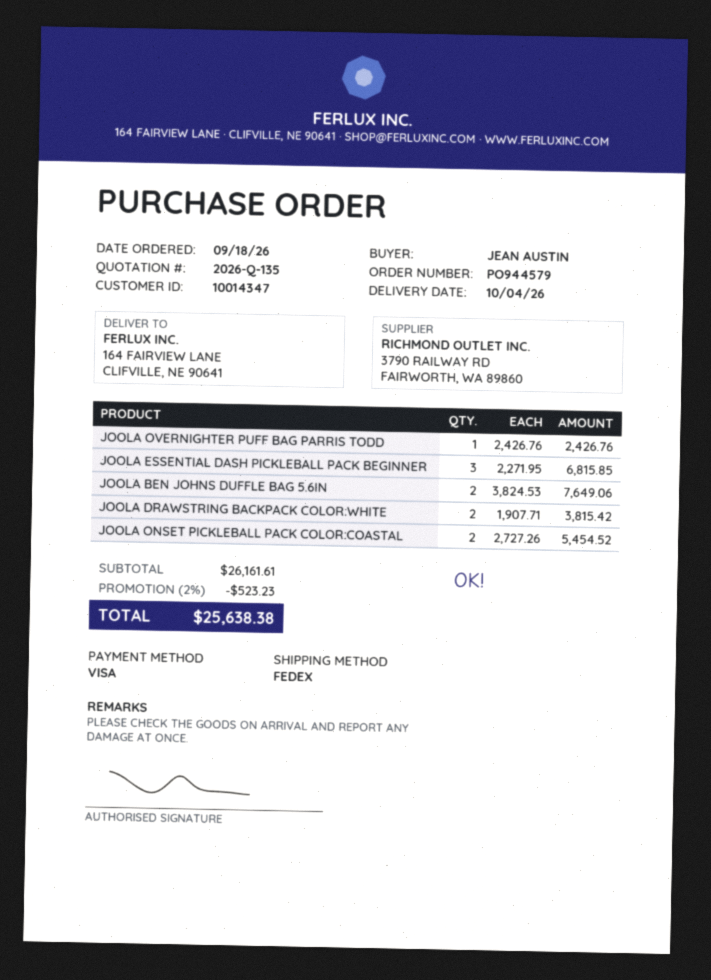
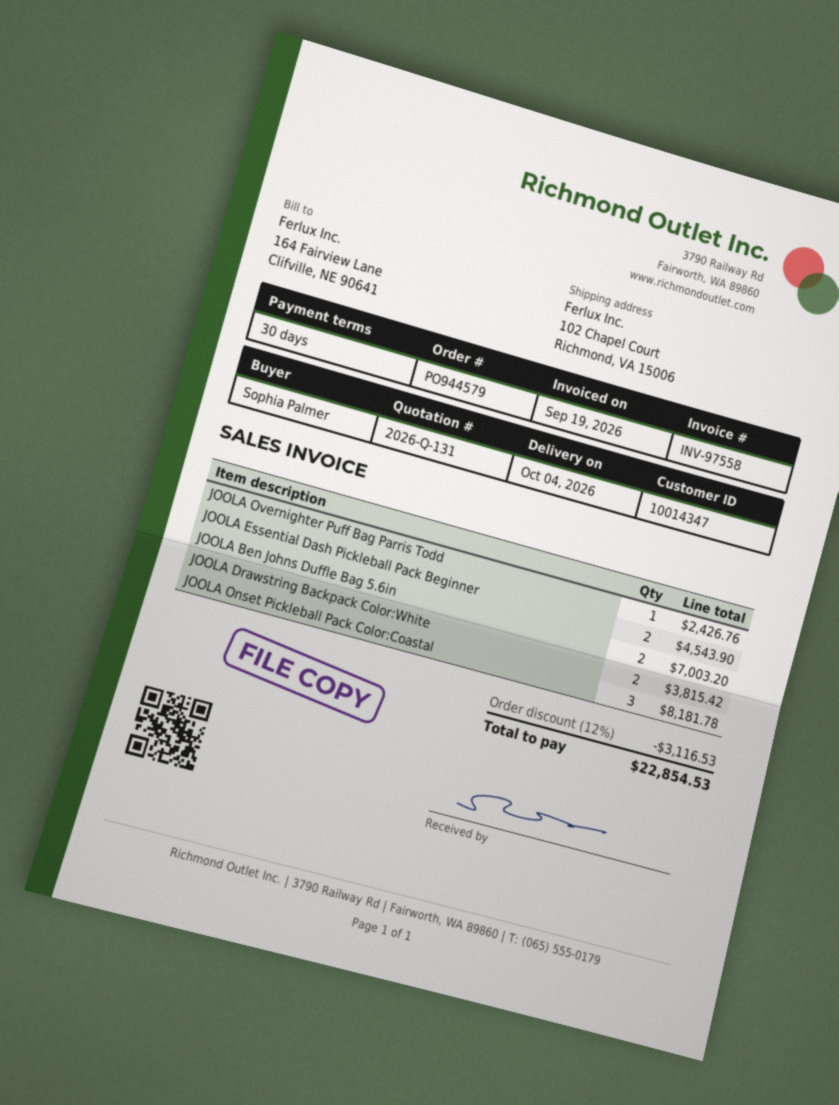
quote number: 2026-Q-135 -> 2026-Q-131
ordered by: JEAN AUSTIN -> Sophia Palmer
ship to: 164 FAIRVIEW LANE, CLIFVILLE, NE 90641 -> 102 Chapel Court, Richmond, VA 15006
JOOLA ESSENTIAL DASH PICKLEBALL PACK BEGINNER: 3 for 6815.85 -> 2 for 4543.90
JOOLA BEN JOHNS DUFFLE BAG 5.6IN: 2 for 7649.06 -> 2 for 7003.20
JOOLA ONSET PICKLEBALL PACK COLOR:COASTAL: 2 for 5454.52 -> 3 for 8181.78
discount: 2% = 523.23 -> 12% = 3116.53
total: 25638.38 -> 22854.53

